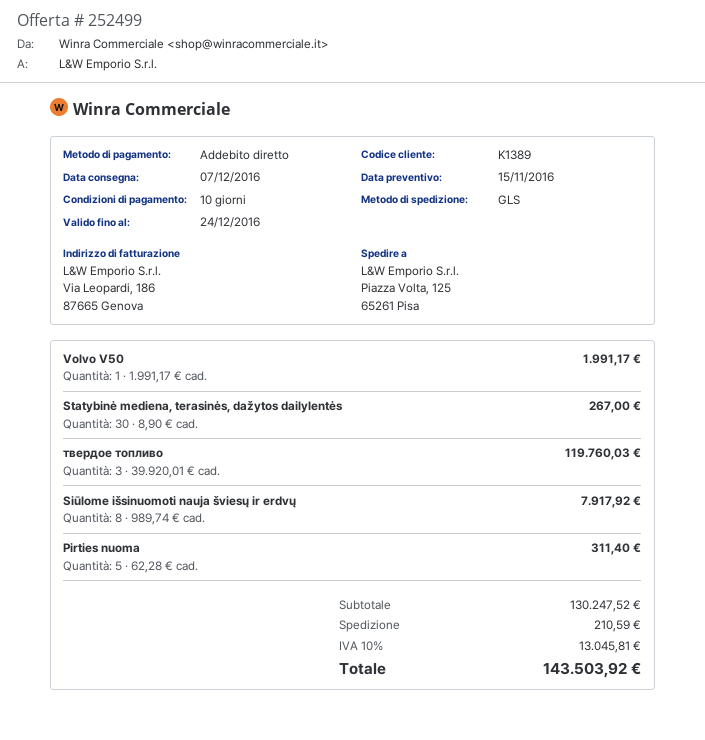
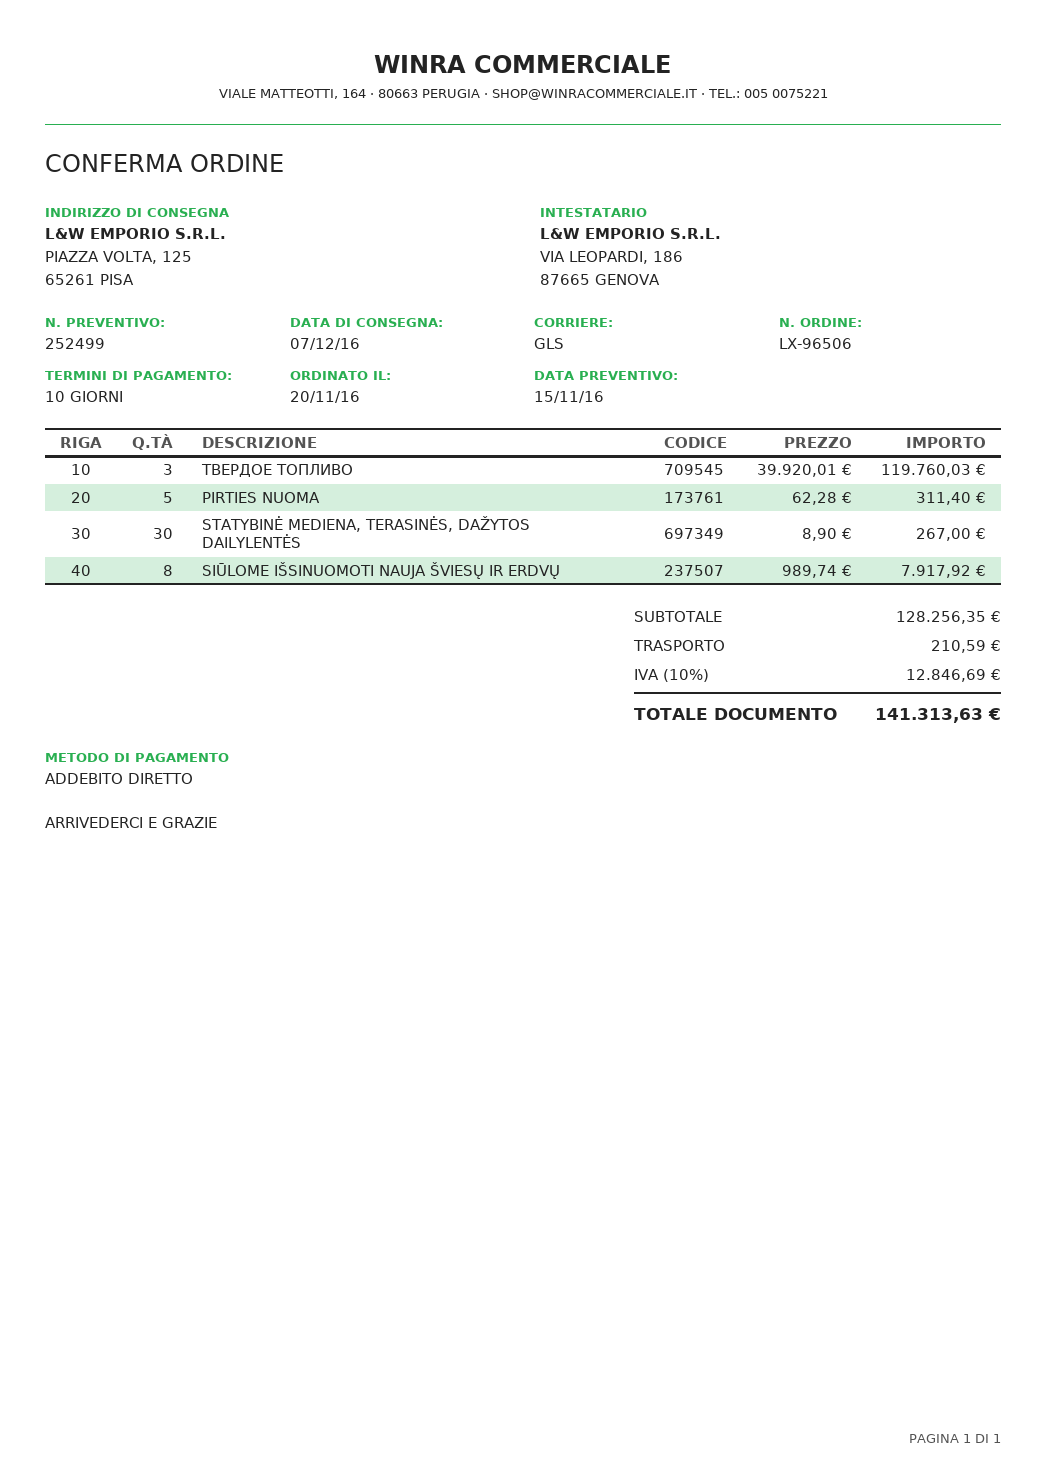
Volvo V50: 1 x 1991.17 = 1991.17 -> none
subtotal: 130247.52 -> 128256.35
tax: 10% = 13045.81 -> 10% = 12846.69
total: 143503.92 -> 141313.63

